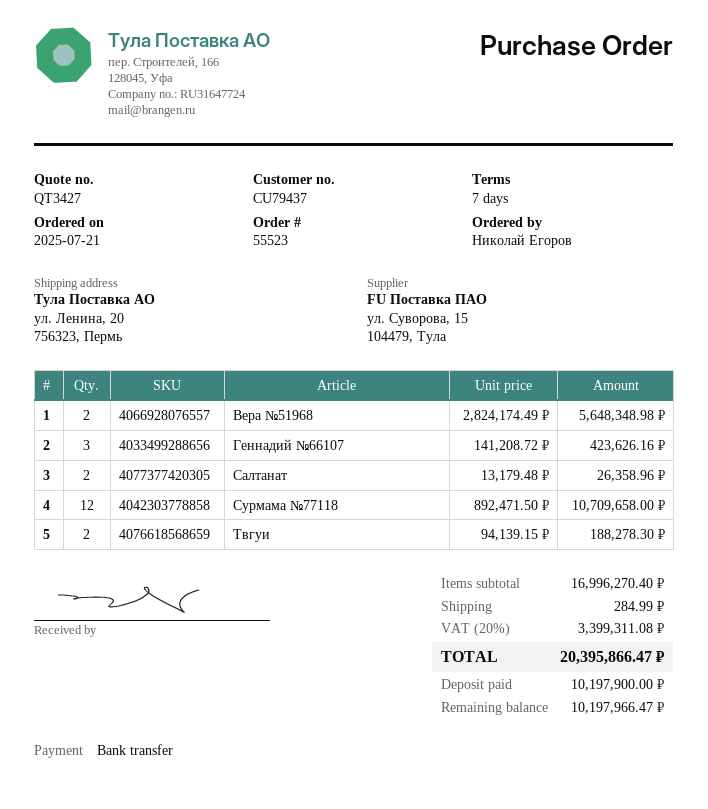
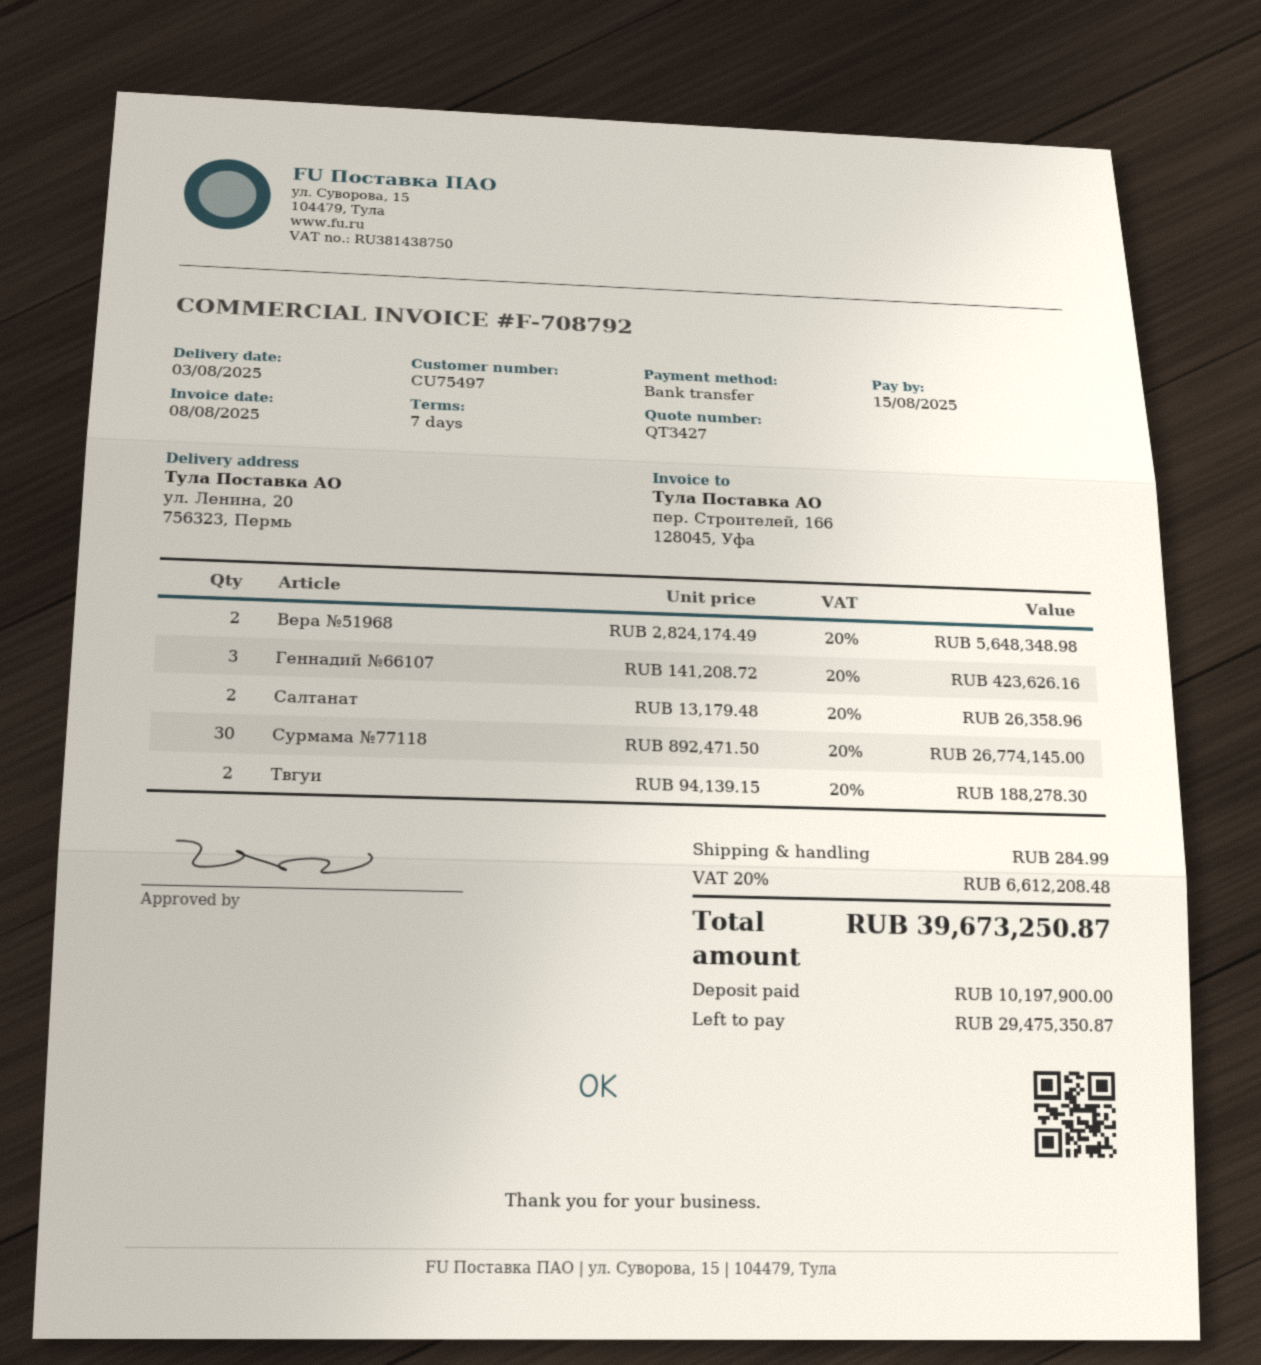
customer number: CU79437 -> CU75497
Сурмама №77118: 12 x 892471.50 = 10709658.00 -> 30 x 892471.50 = 26774145.00
tax: 20% = 3399311.08 -> 20% = 6612208.48
total: 20395866.47 -> 39673250.87
balance: 10197966.47 -> 29475350.87

